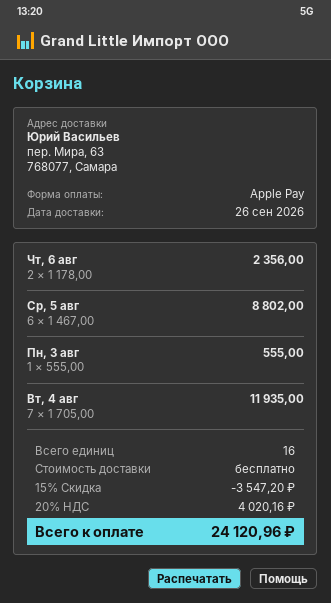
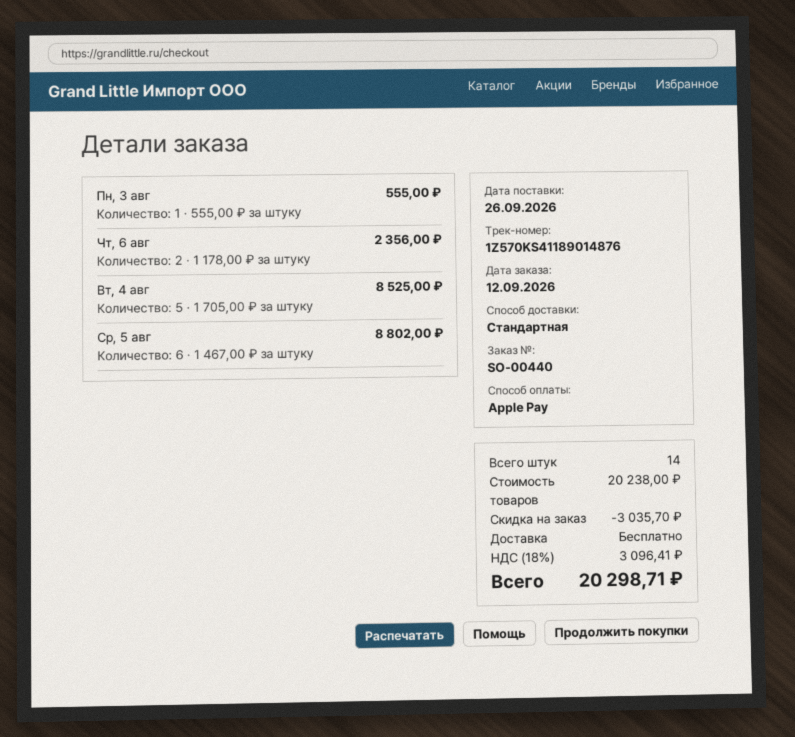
Вт, 4 авг: 7 x 1705.00 = 11935.00 -> 5 x 1705.00 = 8525.00
total quantity: 16 -> 14
discount: 3547.20 -> 3035.70
tax: 20% = 4020.16 -> 18% = 3096.41
total: 24120.96 -> 20298.71

